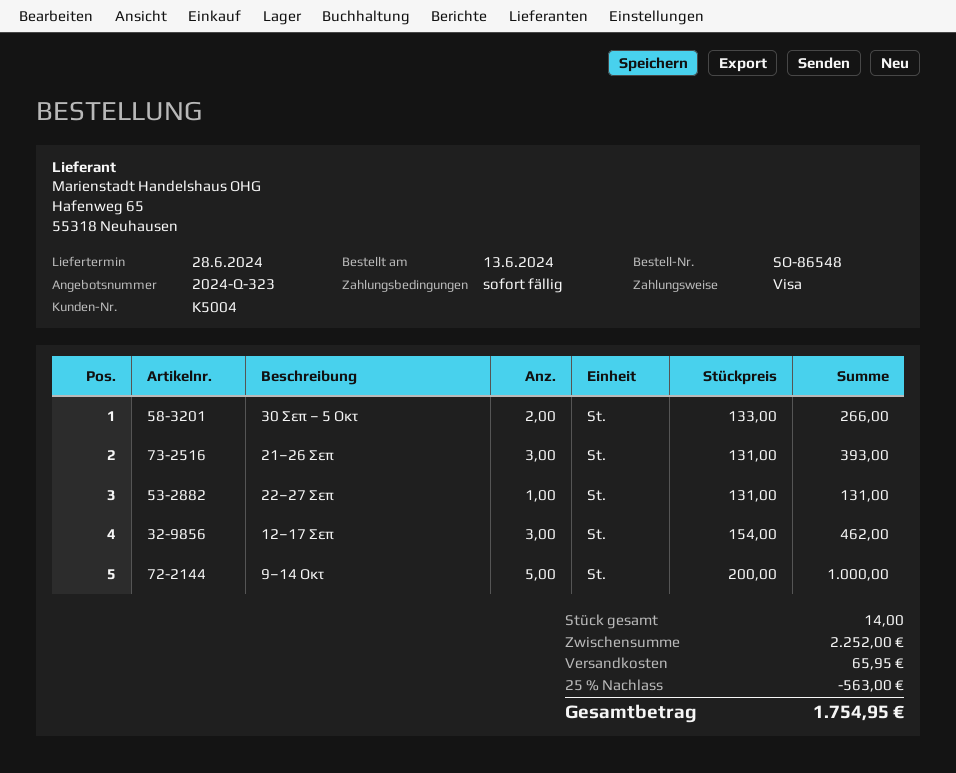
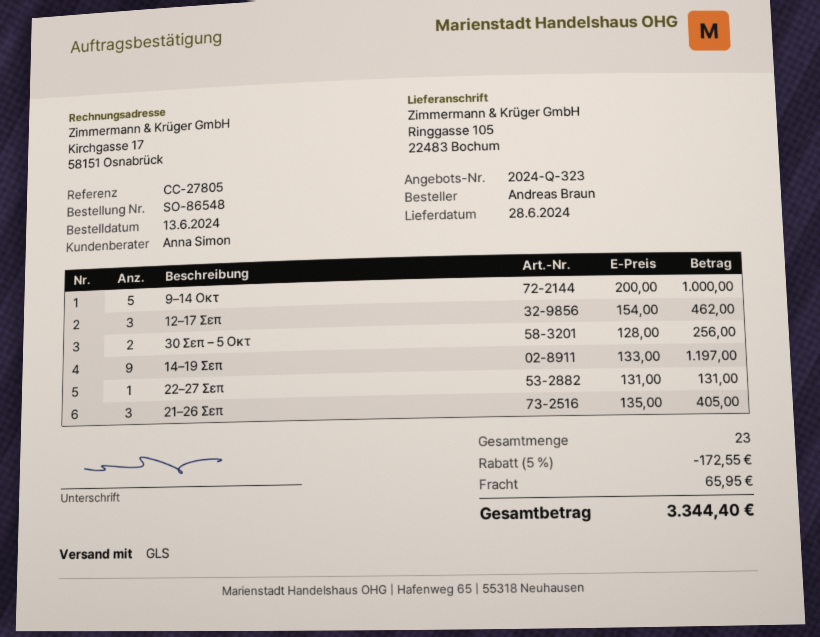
30 Σεπ – 5 Οκτ: 2 x 133.00 = 266.00 -> 2 x 128.00 = 256.00
21–26 Σεπ: 3 x 131.00 = 393.00 -> 3 x 135.00 = 405.00
14–19 Σεπ: none -> 9 x 133.00 = 1197.00
total quantity: 14 -> 23
discount: 25% = 563.00 -> 5% = 172.55
total: 1754.95 -> 3344.40

